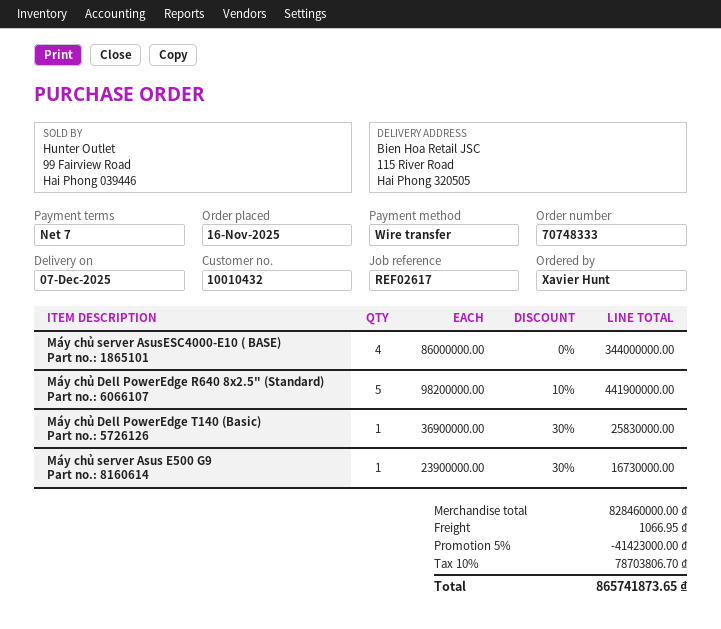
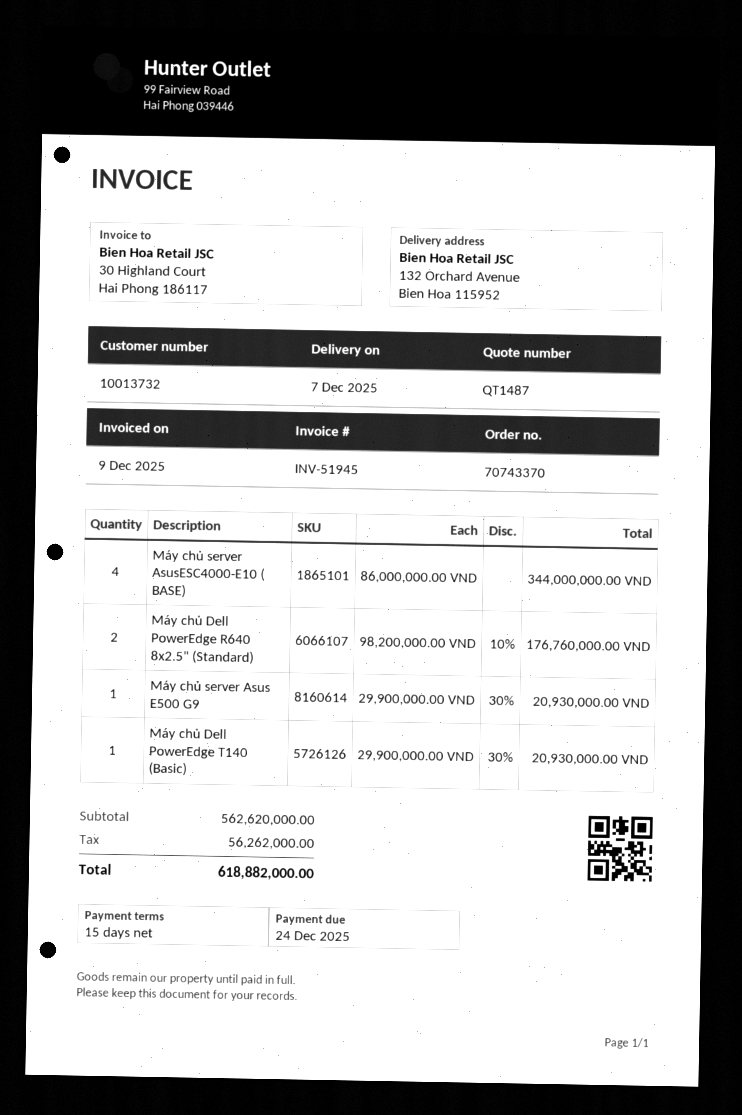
order number: 70748333 -> 70743370
payment terms: 7 days -> 15 days
customer number: 10010432 -> 10013732
ship to: 115 River Road, Hai Phong 320505 -> 132 Orchard Avenue, Bien Hoa 115952
Máy chủ Dell PowerEdge R640 8x2.5" (Standard): 5 x 98200000.00 - 10% = 441900000.00 -> 2 x 98200000.00 - 10% = 176760000.00
Máy chủ Dell PowerEdge T140 (Basic): 1 x 36900000.00 - 30% = 25830000.00 -> 1 x 29900000.00 - 30% = 20930000.00
Máy chủ server Asus E500 G9: 1 x 23900000.00 - 30% = 16730000.00 -> 1 x 29900000.00 - 30% = 20930000.00
subtotal: 828460000.00 -> 562620000.00
discount: 5% = 41423000.00 -> none
shipping: 1066.95 -> none
tax: 78703806.70 -> 56262000.00
total: 865741873.65 -> 618882000.00

